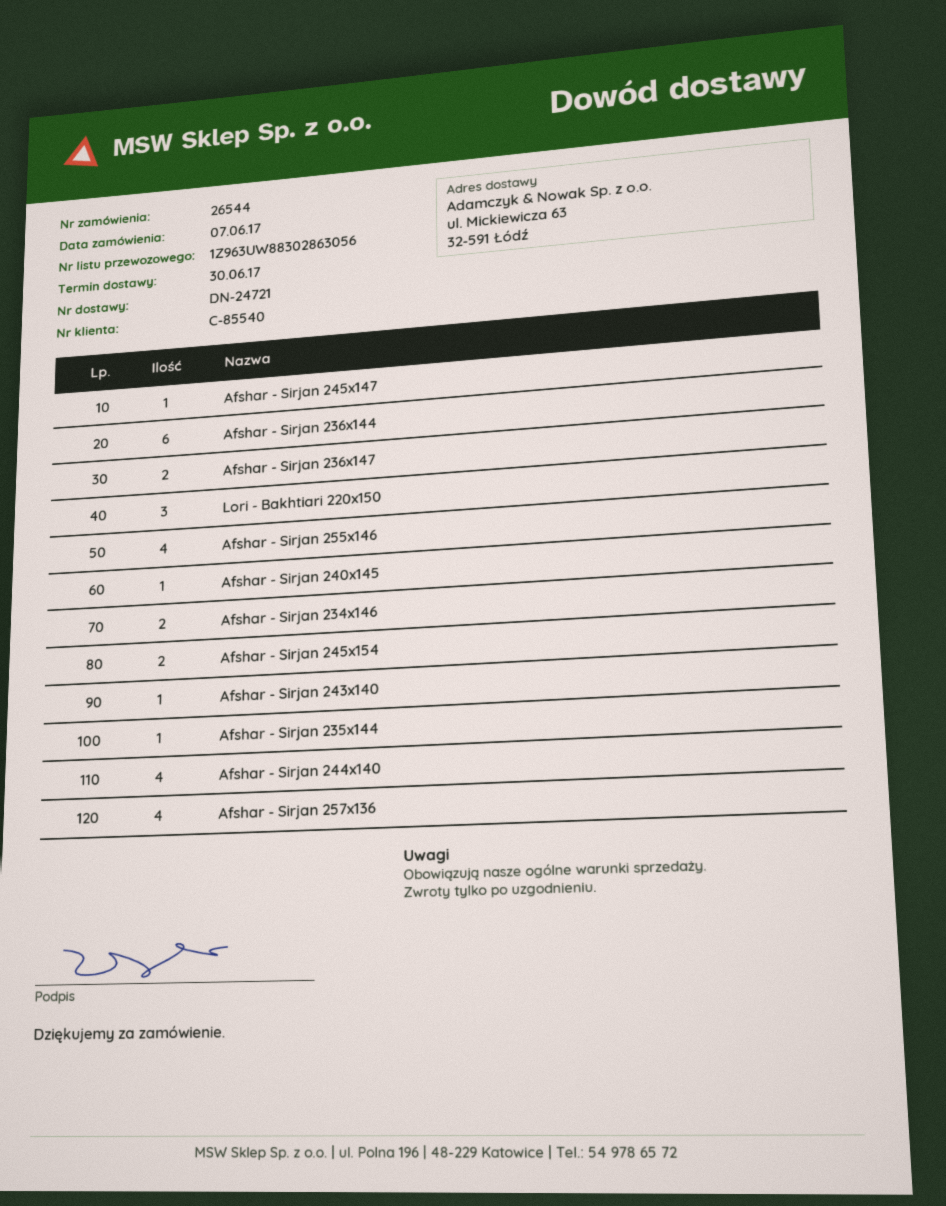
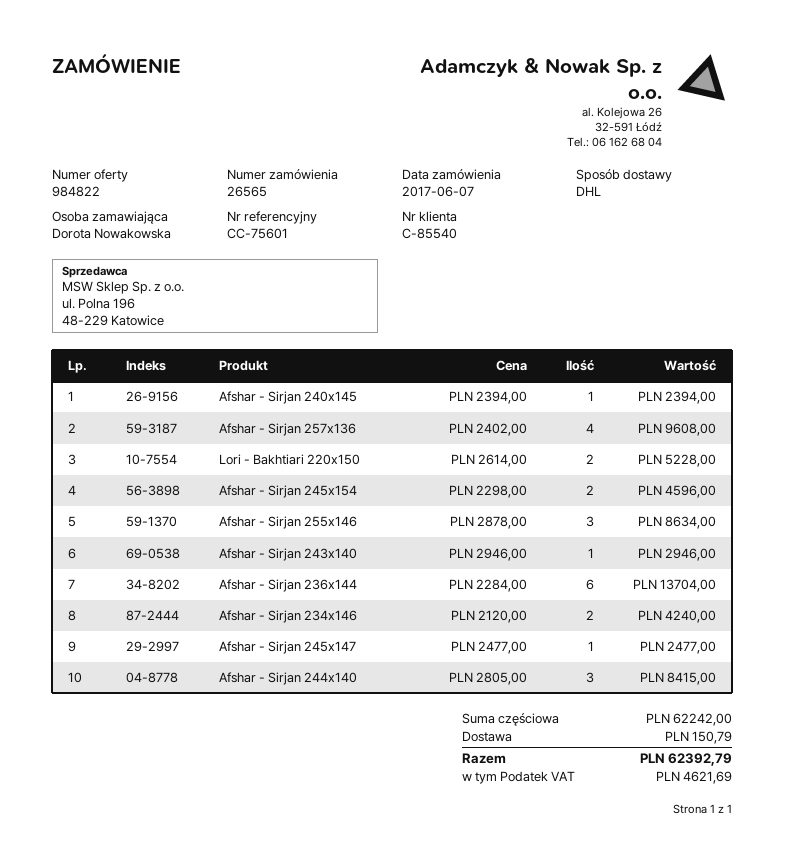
order number: 26544 -> 26565
Afshar - Sirjan 236x147: 2 -> none
Lori - Bakhtiari 220x150: 3 -> 2
Afshar - Sirjan 255x146: 4 -> 3
Afshar - Sirjan 235x144: 1 -> none
Afshar - Sirjan 244x140: 4 -> 3

